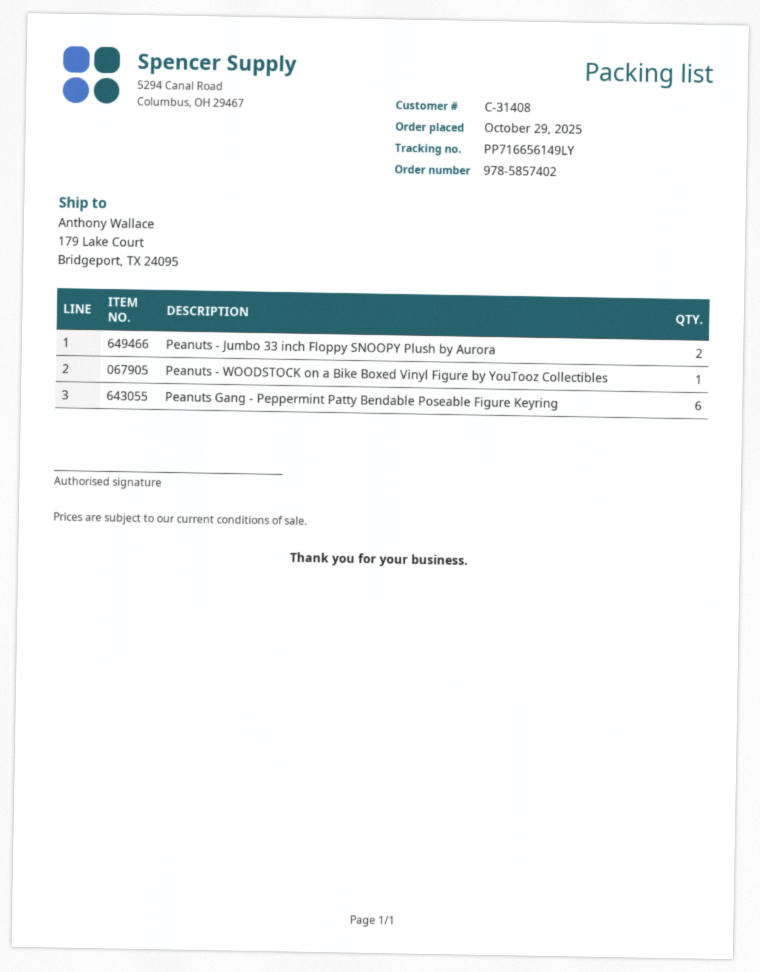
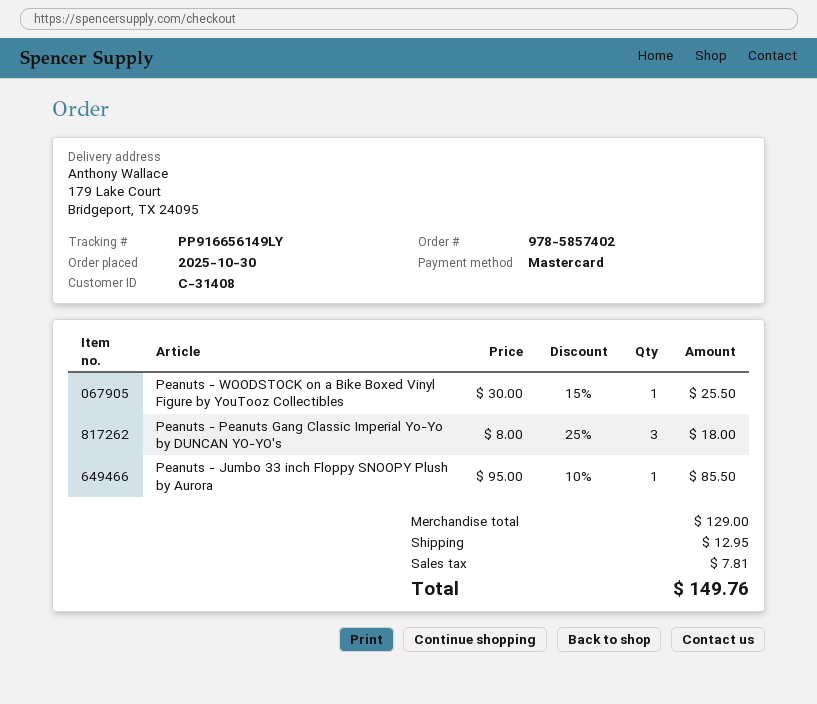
order date: 2025-10-29 -> 2025-10-30
tracking number: PP716656149LY -> PP916656149LY
Peanuts - Jumbo 33 inch Floppy SNOOPY Plush by Aurora: 2 -> 1
Peanuts Gang - Peppermint Patty Bendable Poseable Figure Keyring: 6 -> none
Peanuts - Peanuts Gang Classic Imperial Yo-Yo by DUNCAN YO-YO's: none -> 3

